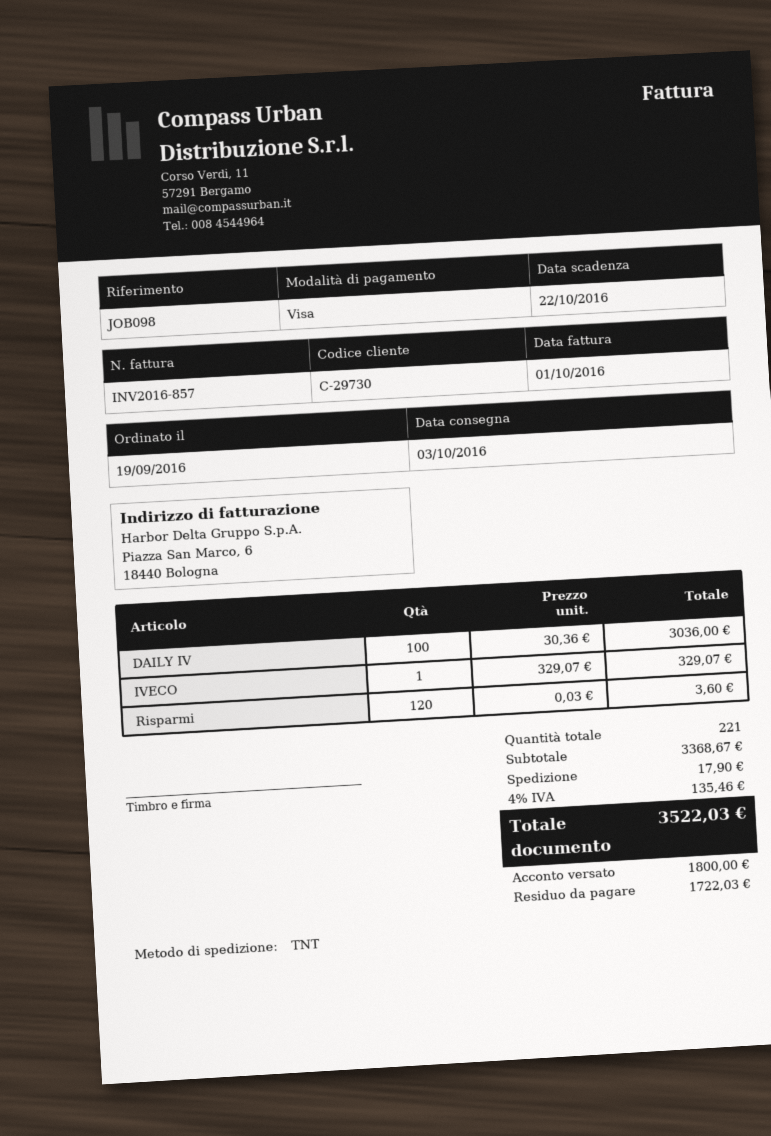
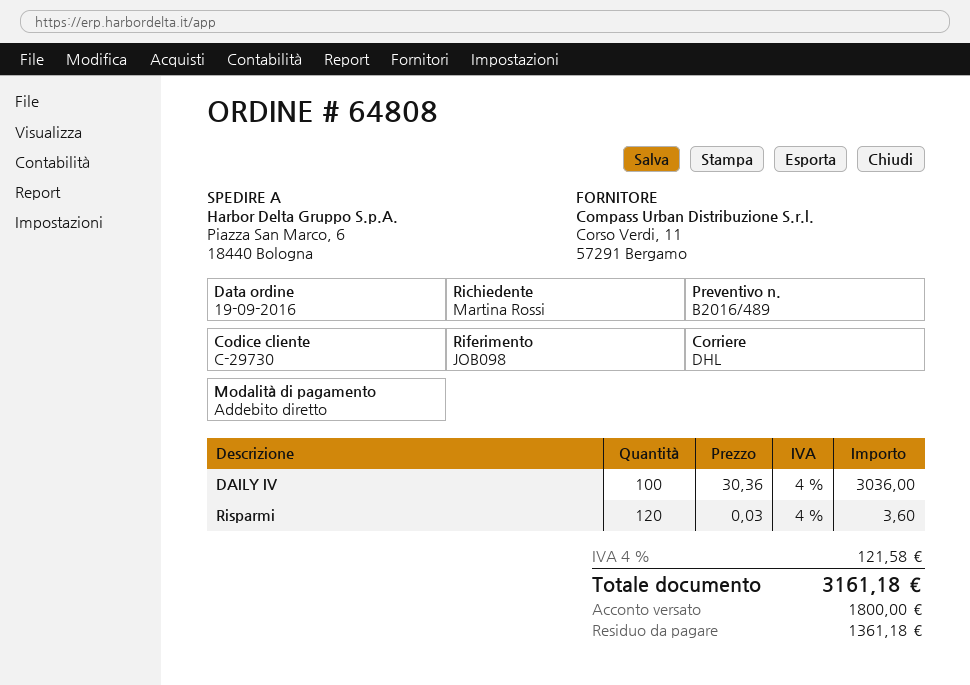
payment method: Visa -> direct debit
shipping method: TNT -> DHL
IVECO: 1 x 329.07 = 329.07 -> none
shipping: 17.90 -> none
tax: 4% = 135.46 -> 4% = 121.58
total: 3522.03 -> 3161.18
balance: 1722.03 -> 1361.18

